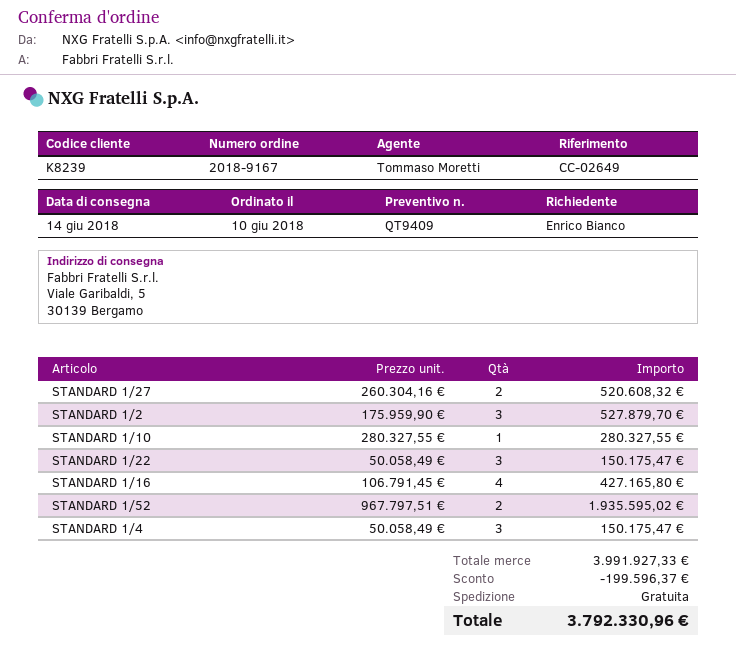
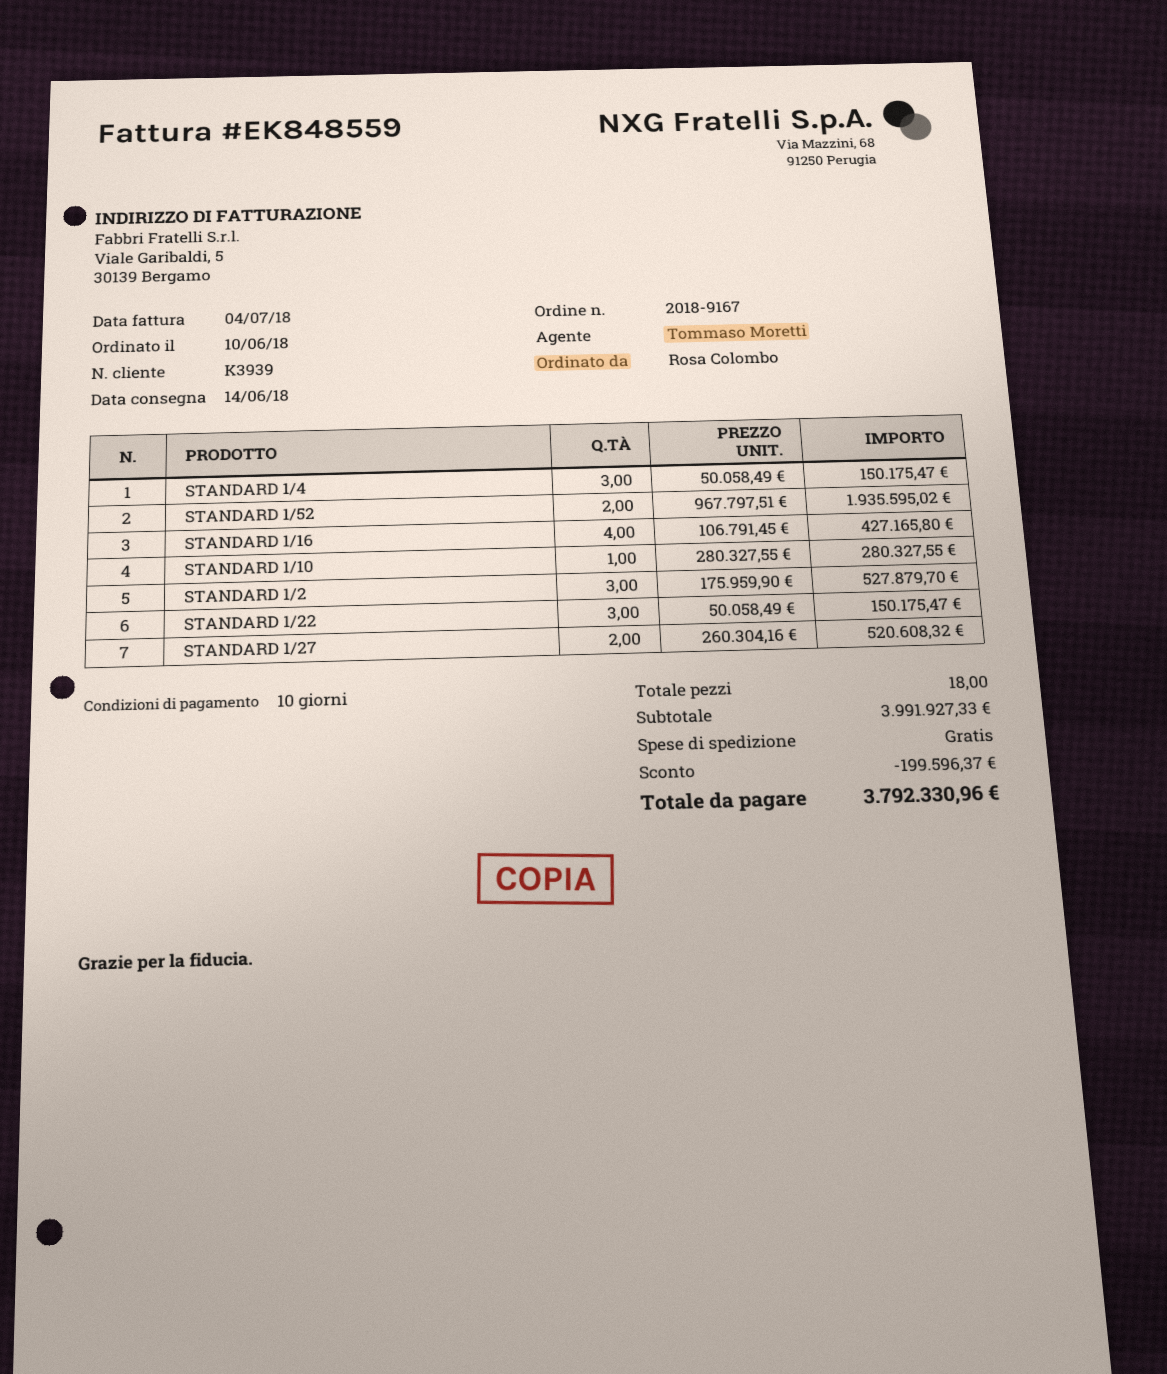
customer number: K8239 -> K3939
ordered by: Enrico Bianco -> Rosa Colombo

